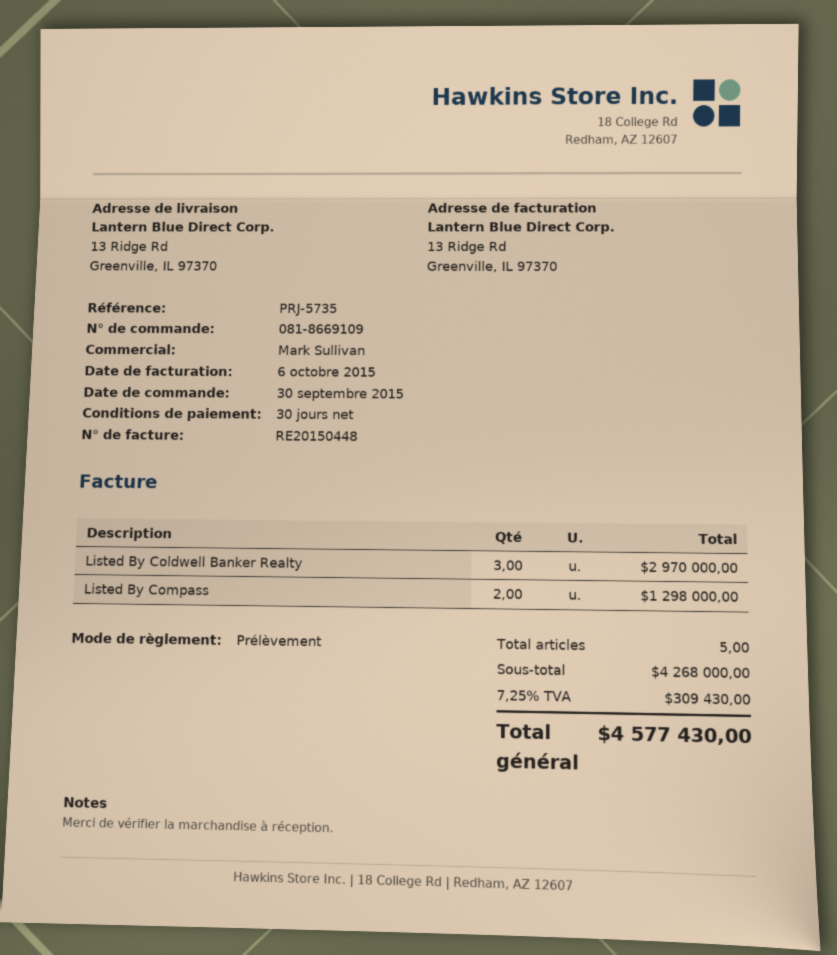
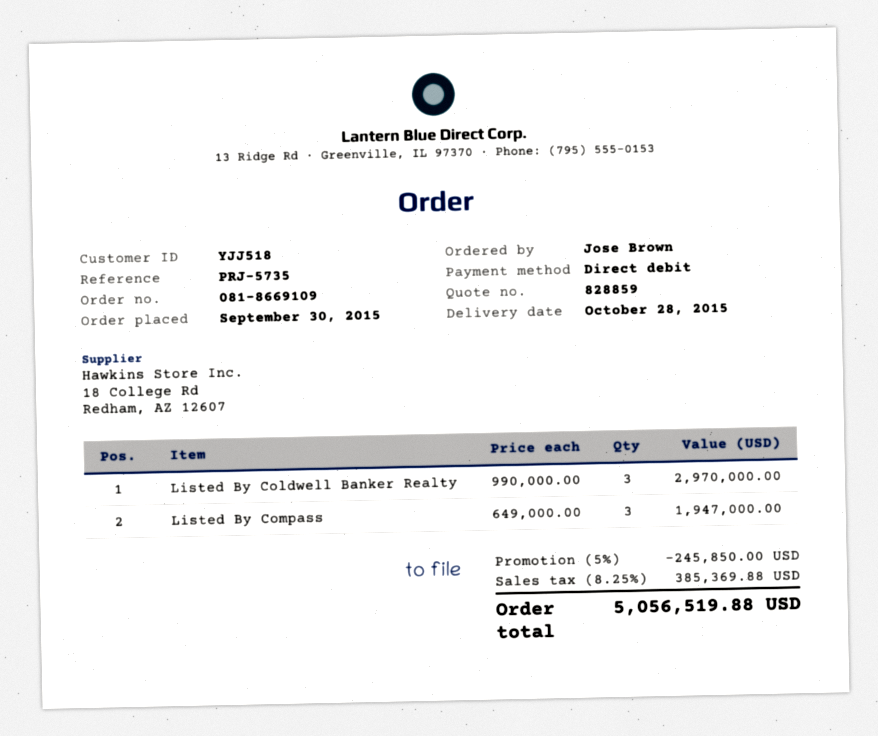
Listed By Compass: 2 for 1298000.00 -> 3 for 1947000.00
discount: none -> 5% = 245850.00
tax: 7.25% = 309430.00 -> 8.25% = 385369.88
total: 4577430.00 -> 5056519.88

